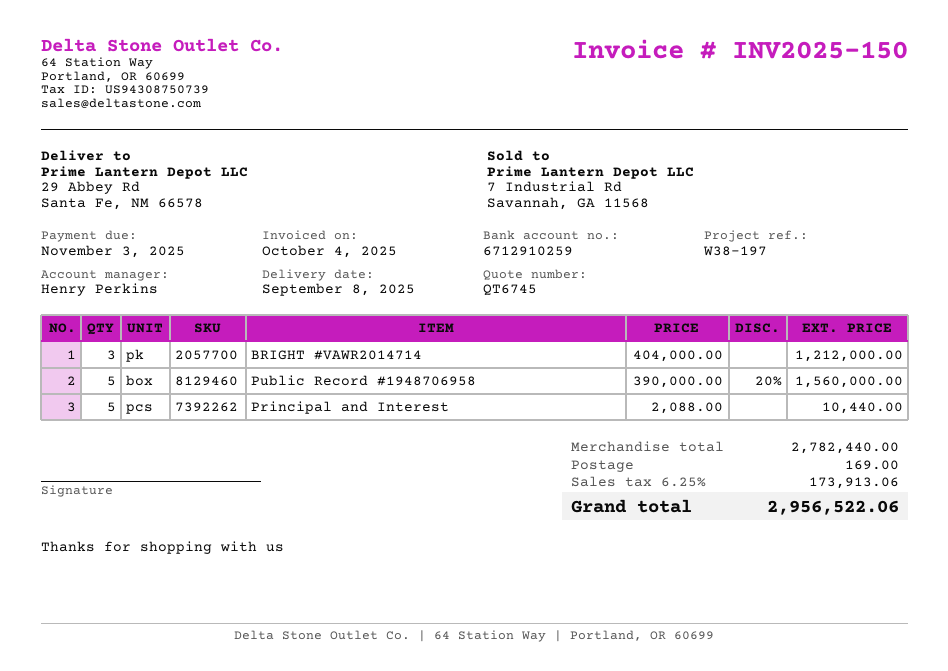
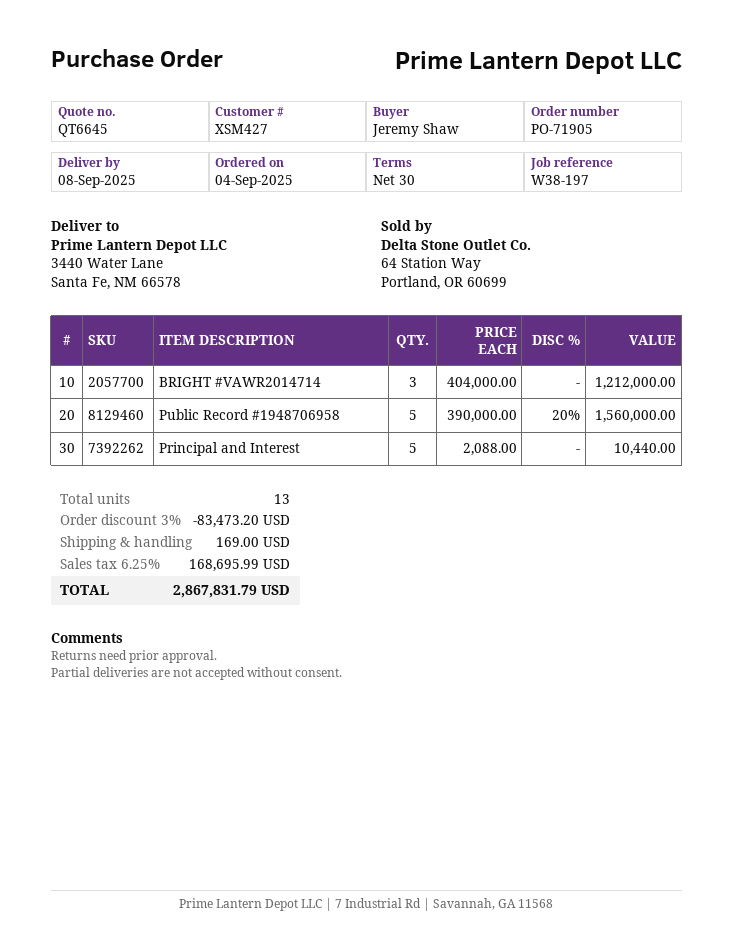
quote number: QT6745 -> QT6645
ship to: 29 Abbey Rd, Santa Fe, NM 66578 -> 3440 Water Lane, Santa Fe, NM 66578
discount: none -> 3% = 83473.20
tax: 6.25% = 173913.06 -> 6.25% = 168695.99
total: 2956522.06 -> 2867831.79

